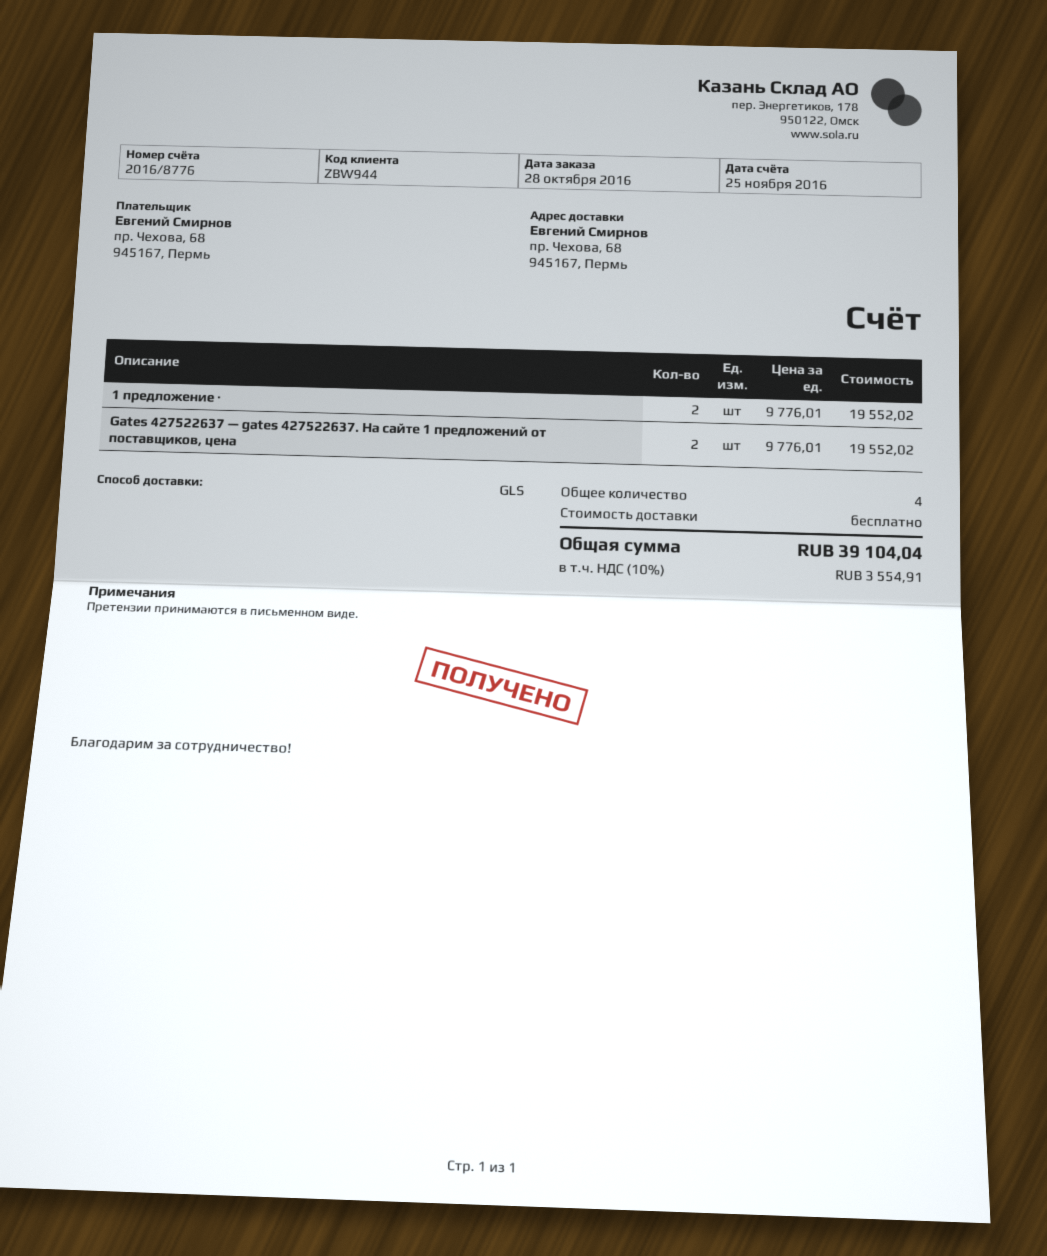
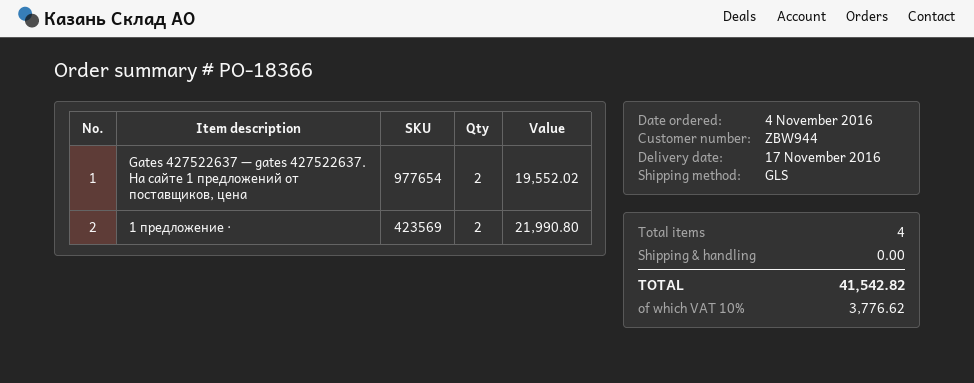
order date: 2016-10-28 -> 2016-11-04
1 предложение ·: 2 for 19552.02 -> 2 for 21990.80
tax: 10% = 3554.91 -> 10% = 3776.62
total: 39104.04 -> 41542.82

